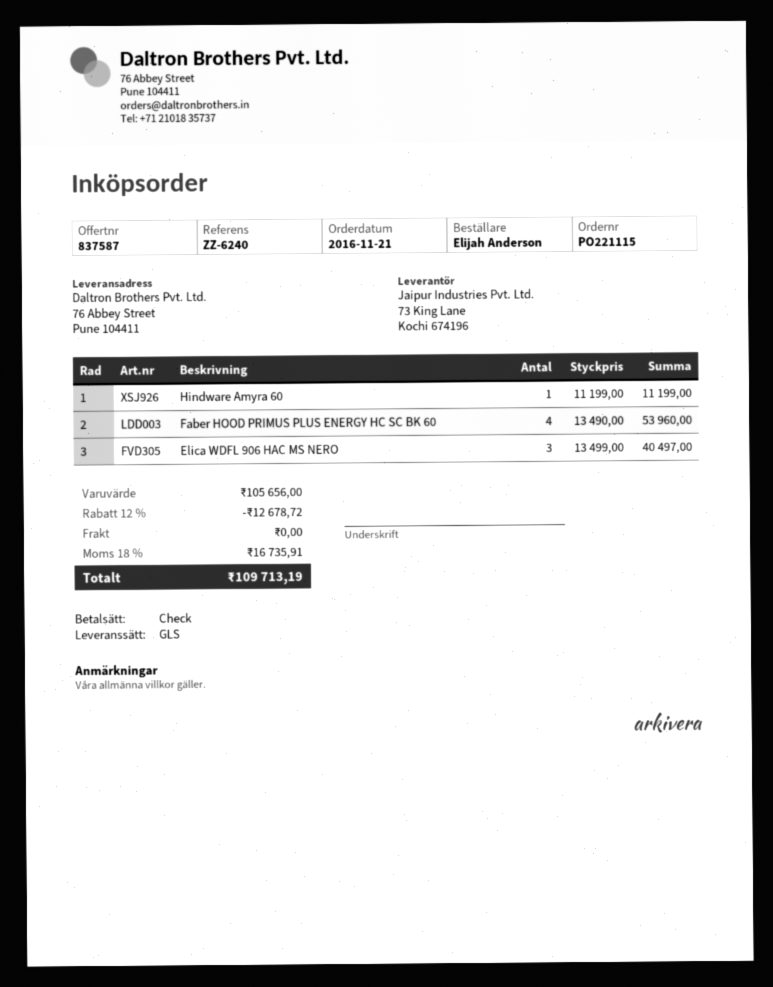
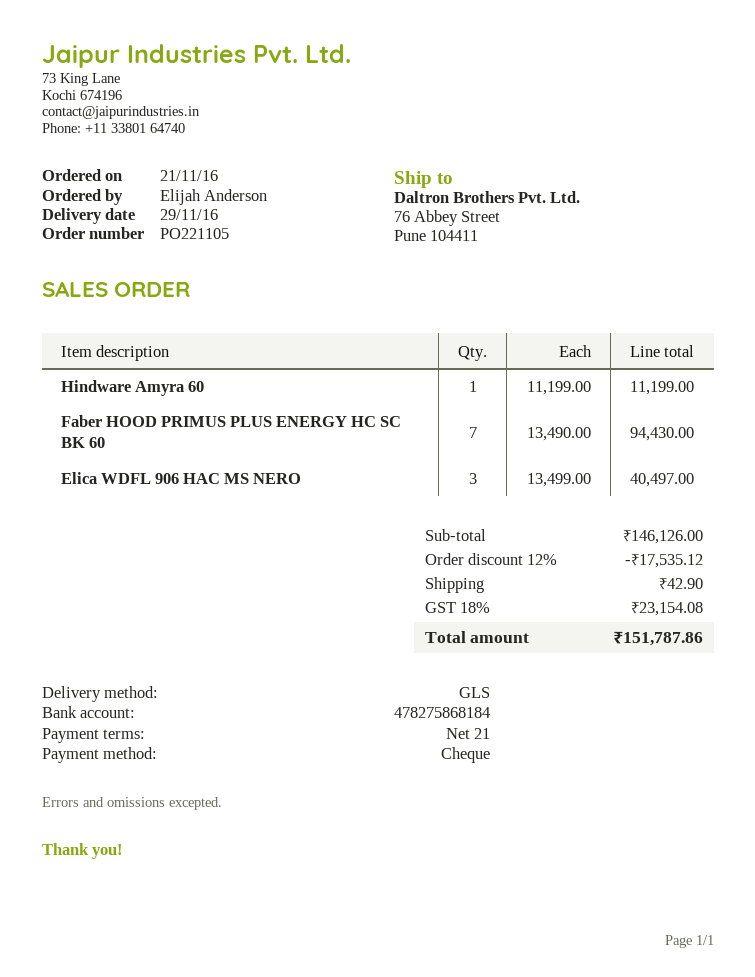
order number: PO221115 -> PO221105
Faber HOOD PRIMUS PLUS ENERGY HC SC BK 60: 4 x 13490.00 = 53960.00 -> 7 x 13490.00 = 94430.00
subtotal: 105656.00 -> 146126.00
discount: 12% = 12678.72 -> 12% = 17535.12
shipping: 0.00 -> 42.90
tax: 18% = 16735.91 -> 18% = 23154.08
total: 109713.19 -> 151787.86

